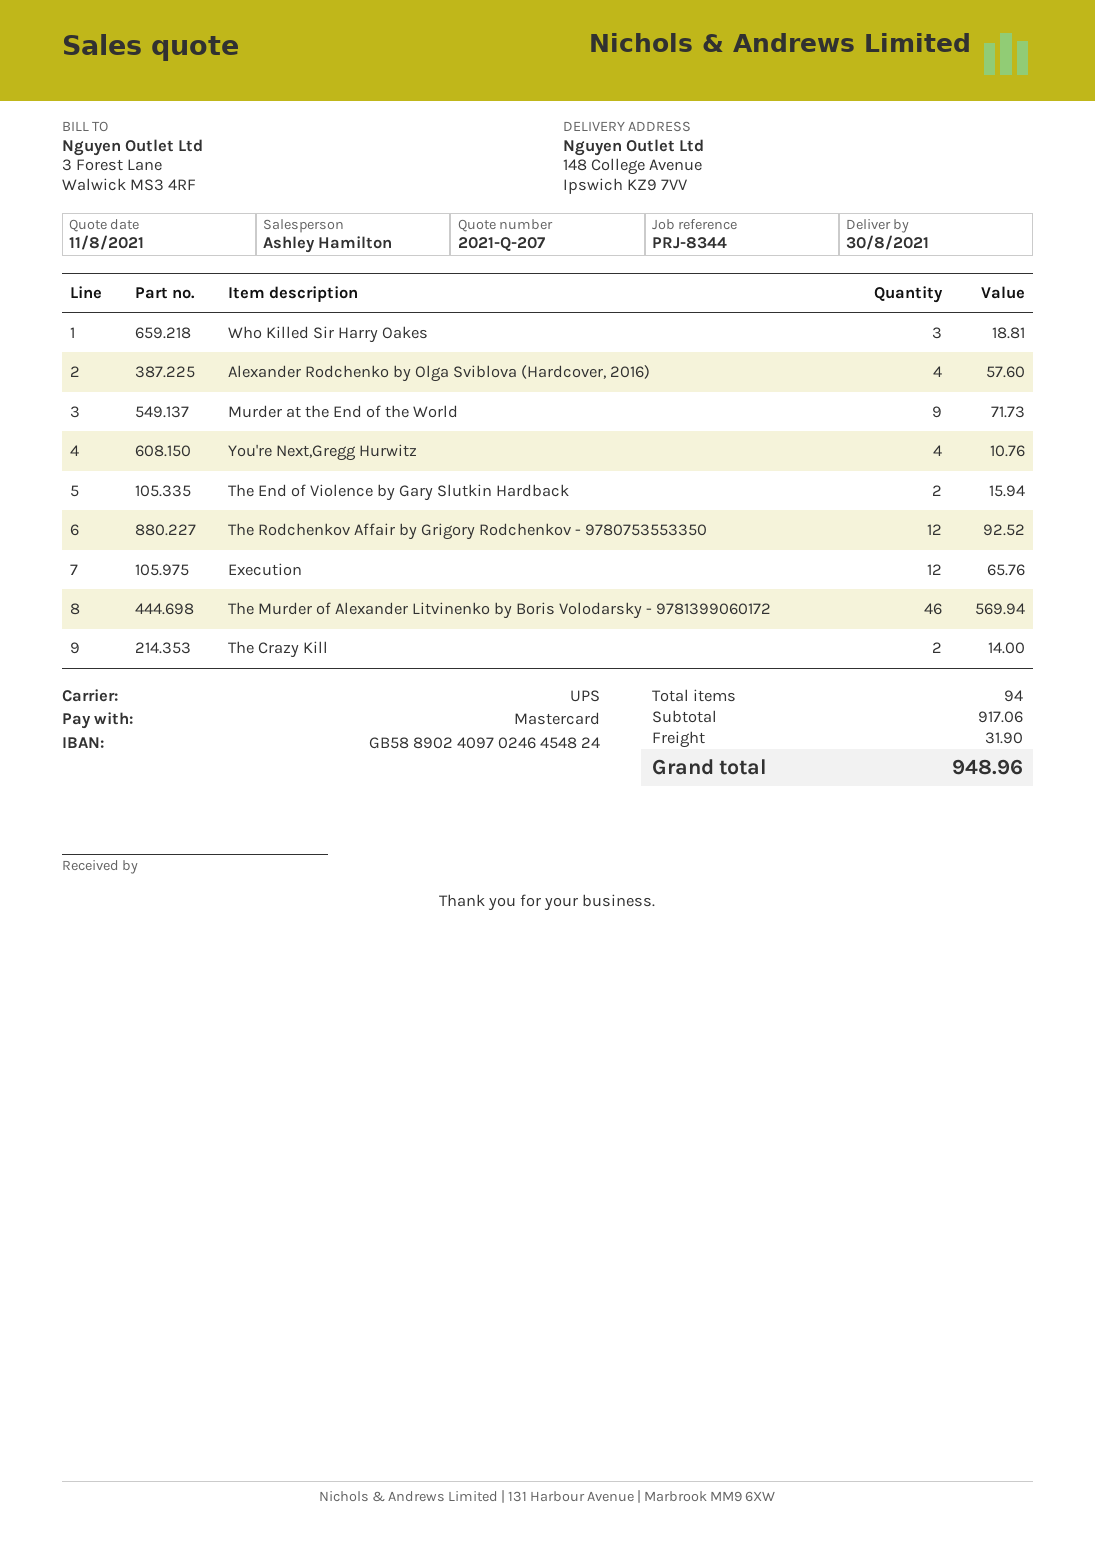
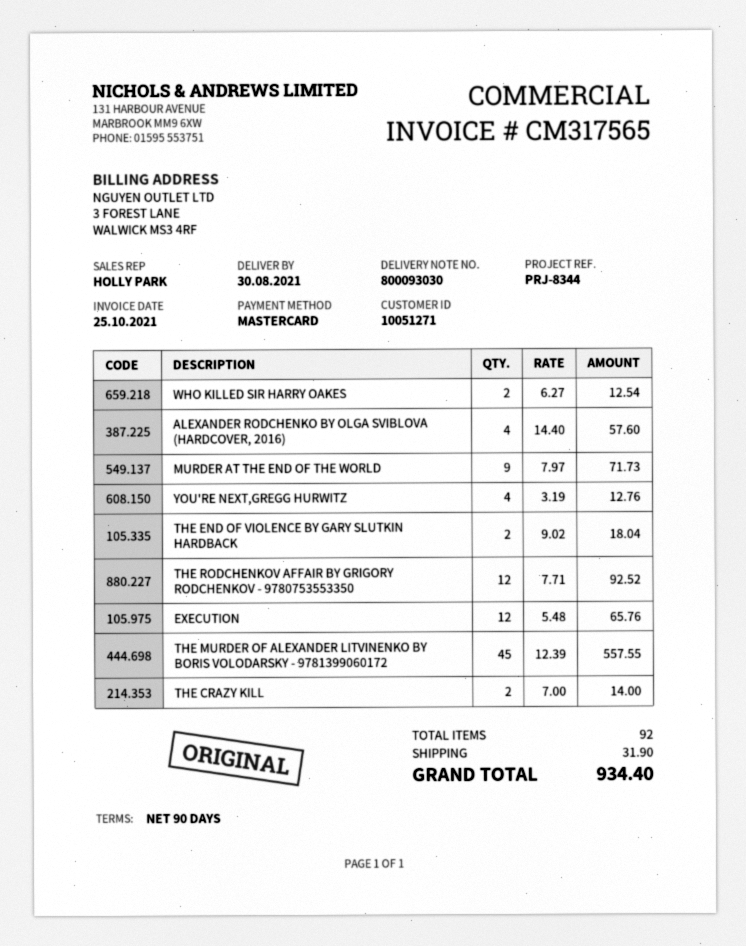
sales rep: Ashley Hamilton -> HOLLY PARK
Who Killed Sir Harry Oakes: 3 for 18.81 -> 2 for 12.54
You're Next,Gregg Hurwitz: 4 for 10.76 -> 4 for 12.76
The End of Violence by Gary Slutkin Hardback: 2 for 15.94 -> 2 for 18.04
The Murder of Alexander Litvinenko by Boris Volodarsky - 9781399060172: 46 for 569.94 -> 45 for 557.55
total quantity: 94 -> 92
total: 948.96 -> 934.40

